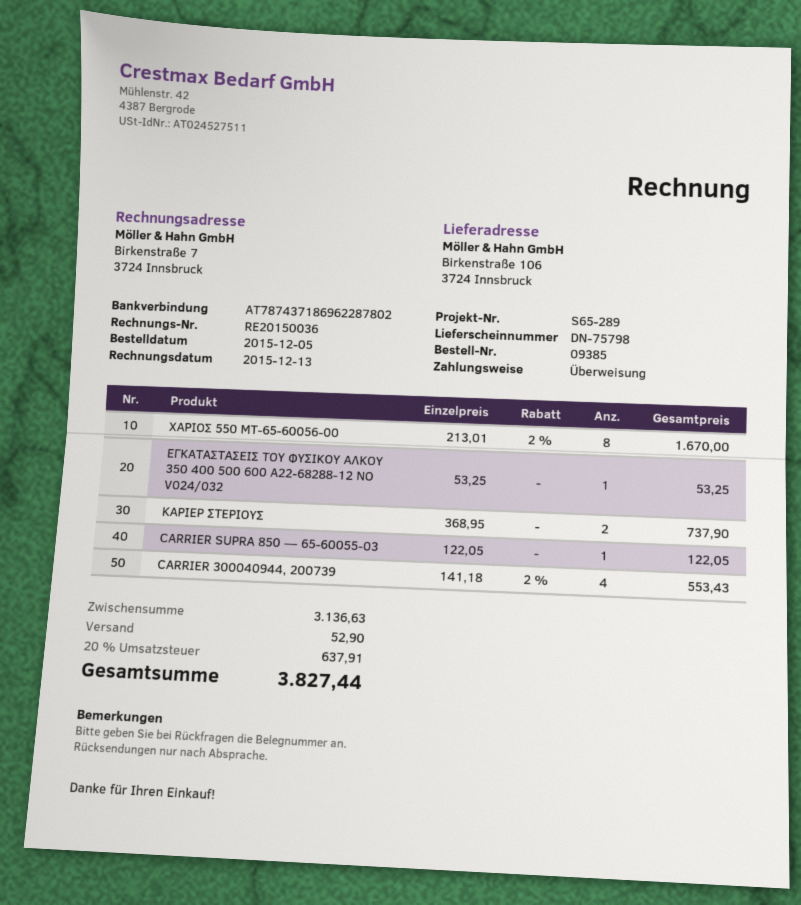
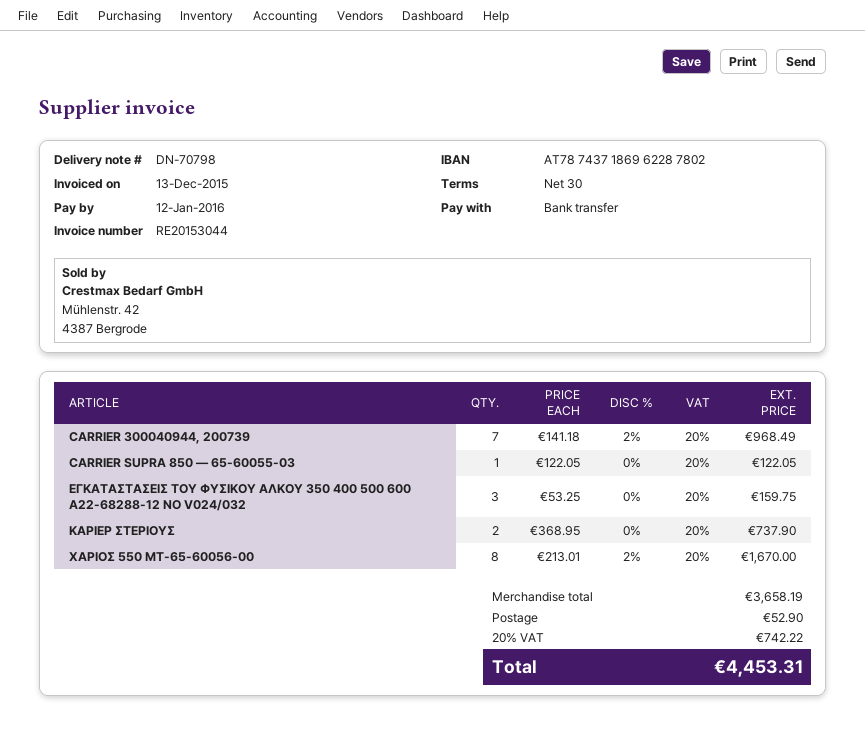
delivery note number: DN-75798 -> DN-70798
invoice number: RE20150036 -> RE20153044
ΕΓΚΑΤΑΣΤΑΣΕΙΣ ΤΟΥ ΦΥΣΙΚΟΥ ΑΛΚΟΥ 350 400 500 600 A22-68288-12 NO V024/032: 1 x 53.25 = 53.25 -> 3 x 53.25 = 159.75
CARRIER 300040944, 200739: 4 x 141.18 - 2% = 553.43 -> 7 x 141.18 - 2% = 968.49
subtotal: 3136.63 -> 3658.19
tax: 20% = 637.91 -> 20% = 742.22
total: 3827.44 -> 4453.31

